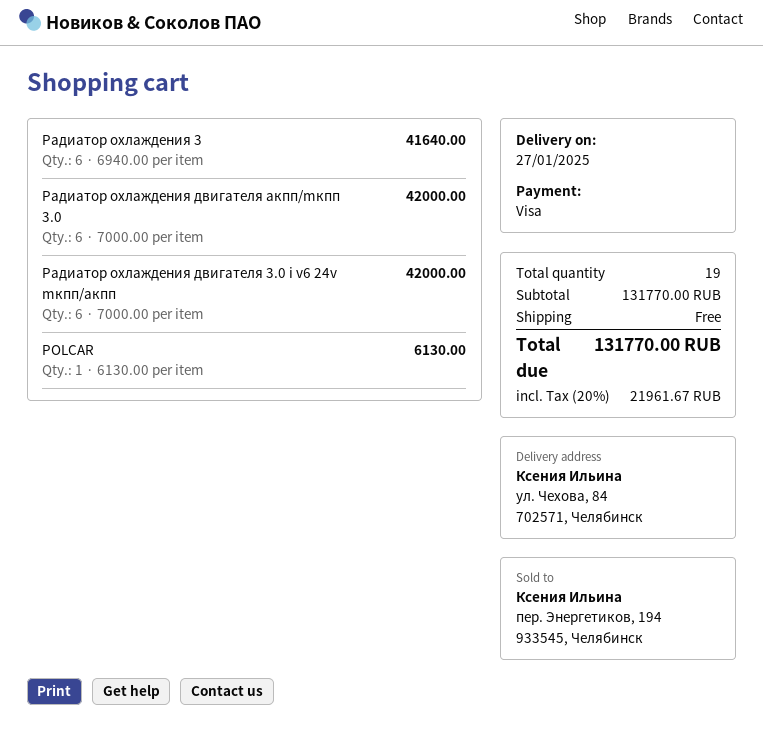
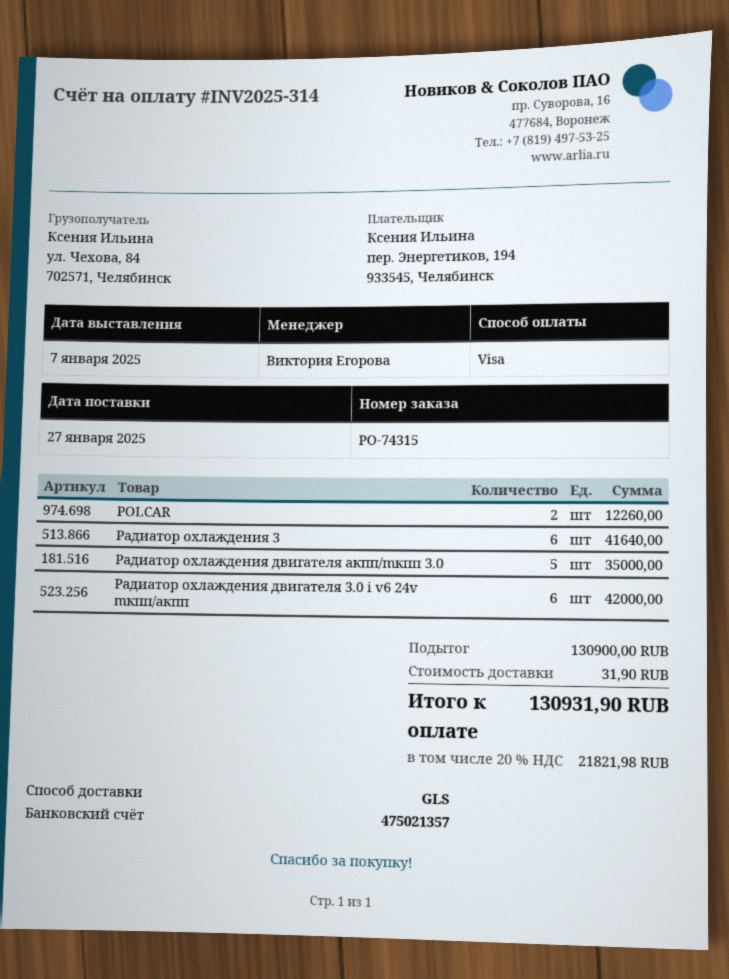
Радиатор охлаждения двигателя aкпп/mкпп 3.0: 6 for 42000.00 -> 5 for 35000.00
POLCAR: 1 for 6130.00 -> 2 for 12260.00
subtotal: 131770.00 -> 130900.00
shipping: 0.00 -> 31.90
tax: 20% = 21961.67 -> 20% = 21821.98
total: 131770.00 -> 130931.90

